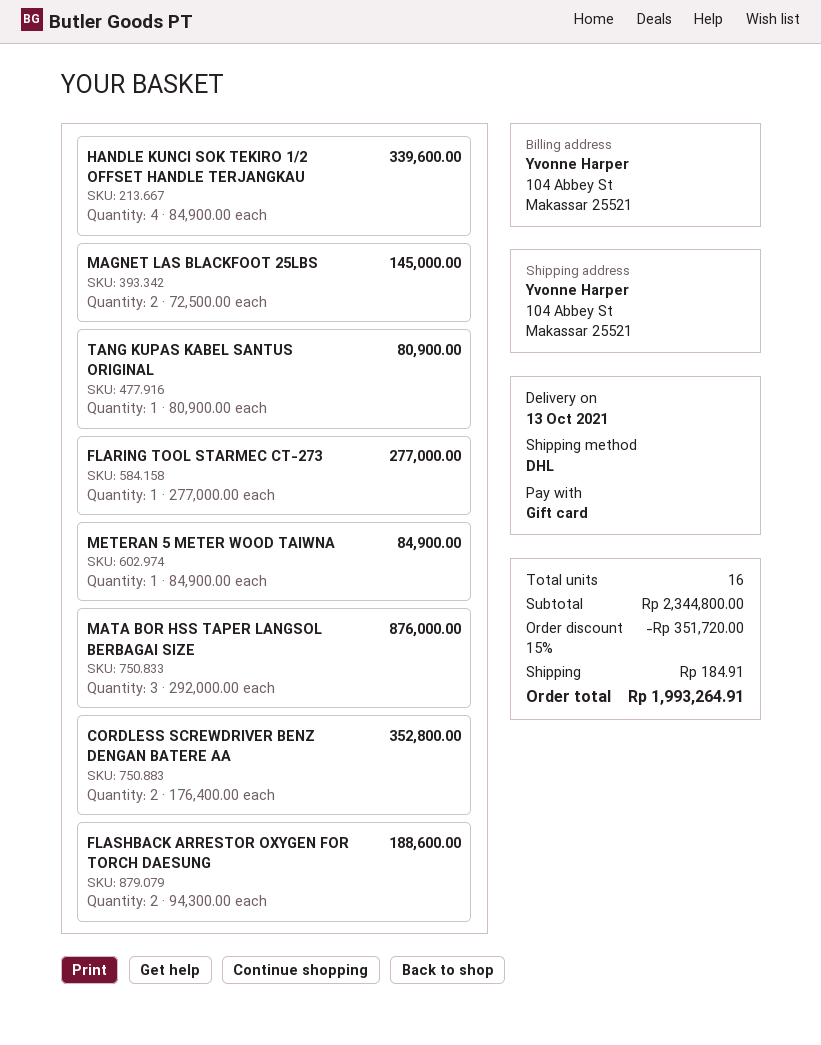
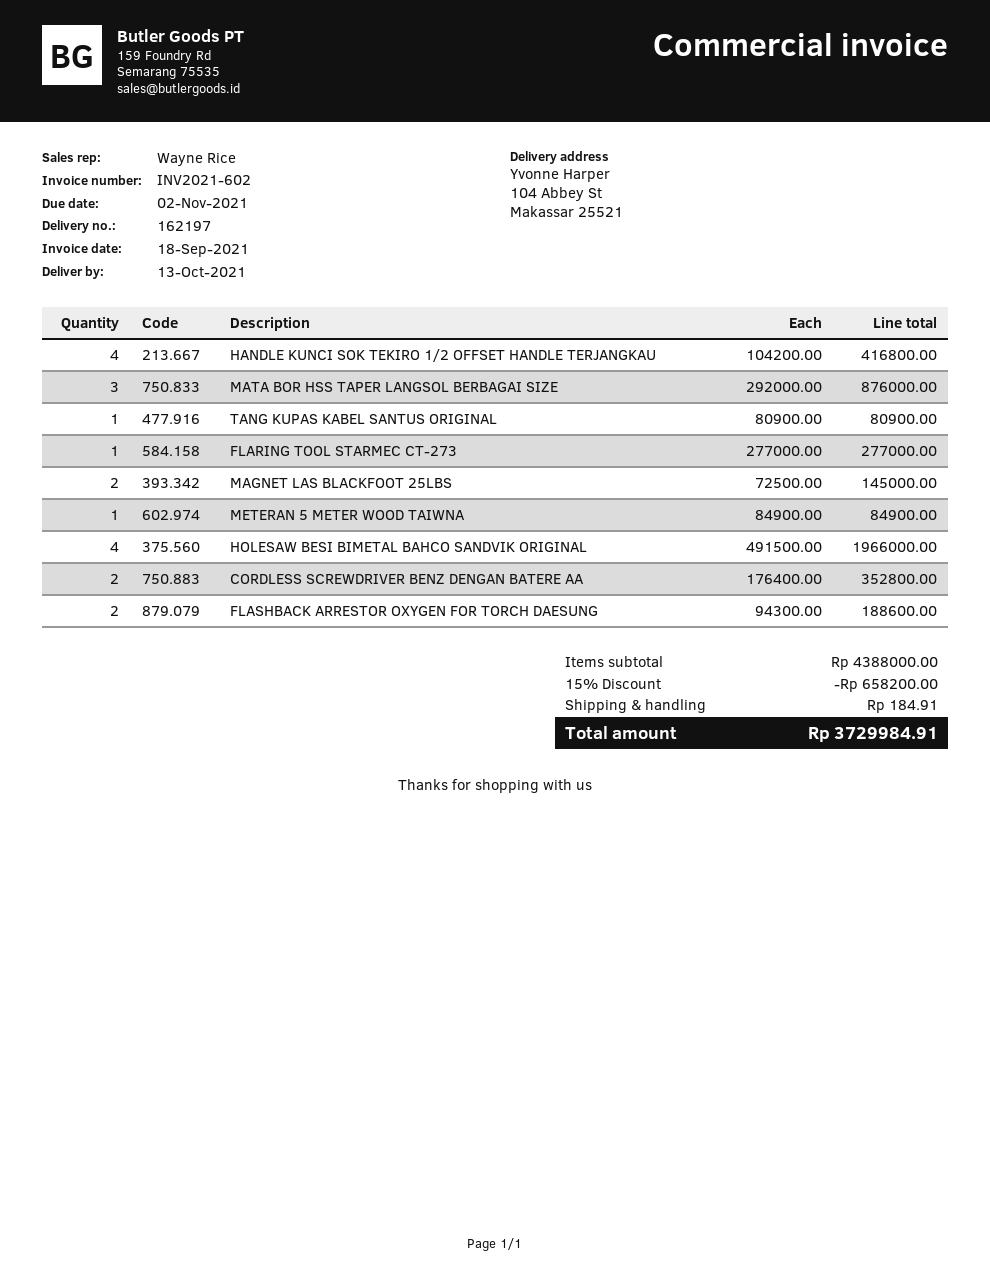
HANDLE KUNCI SOK TEKIRO 1/2 OFFSET HANDLE TERJANGKAU: 4 x 84900.00 = 339600.00 -> 4 x 104200.00 = 416800.00
HOLESAW BESI BIMETAL BAHCO SANDVIK ORIGINAL: none -> 4 x 491500.00 = 1966000.00
subtotal: 2344800.00 -> 4388000.00
discount: 15% = 351720.00 -> 15% = 658200.00
total: 1993264.91 -> 3729984.91

